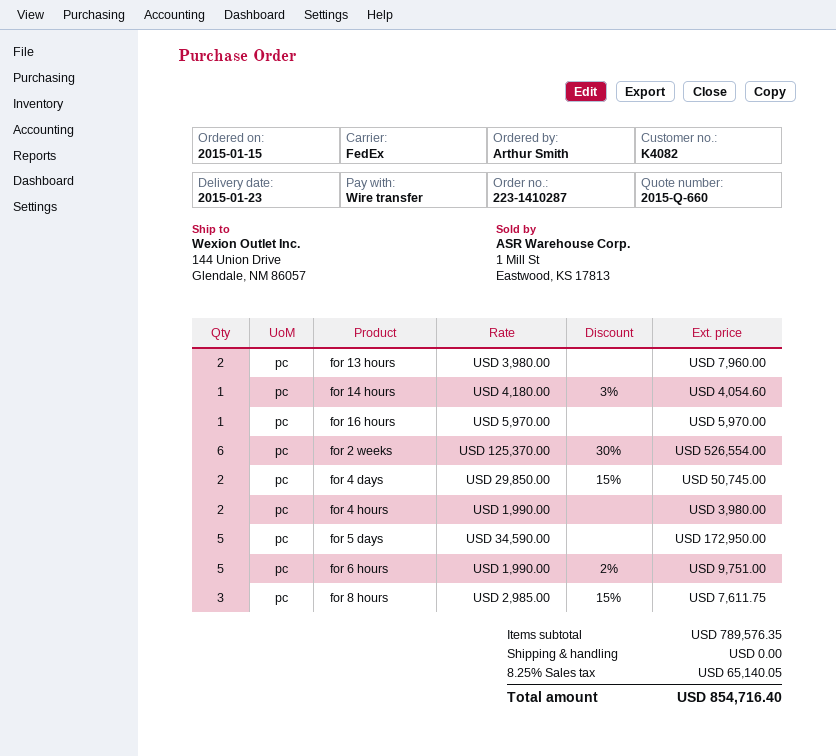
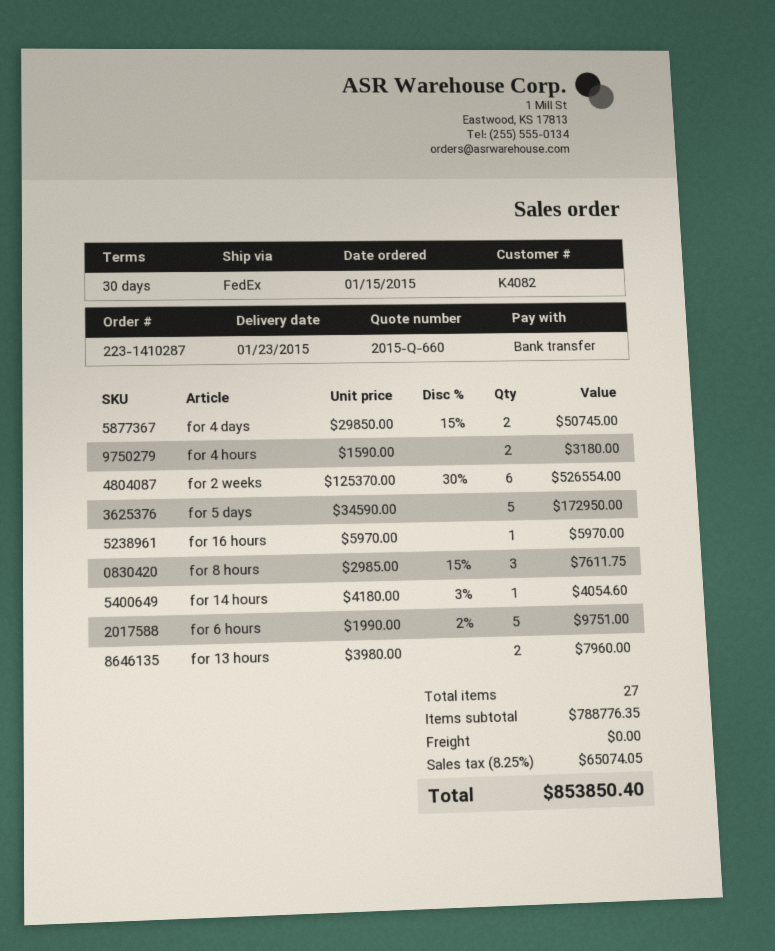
for 4 hours: 2 x 1990.00 = 3980.00 -> 2 x 1590.00 = 3180.00
subtotal: 789576.35 -> 788776.35
tax: 8.25% = 65140.05 -> 8.25% = 65074.05
total: 854716.40 -> 853850.40

